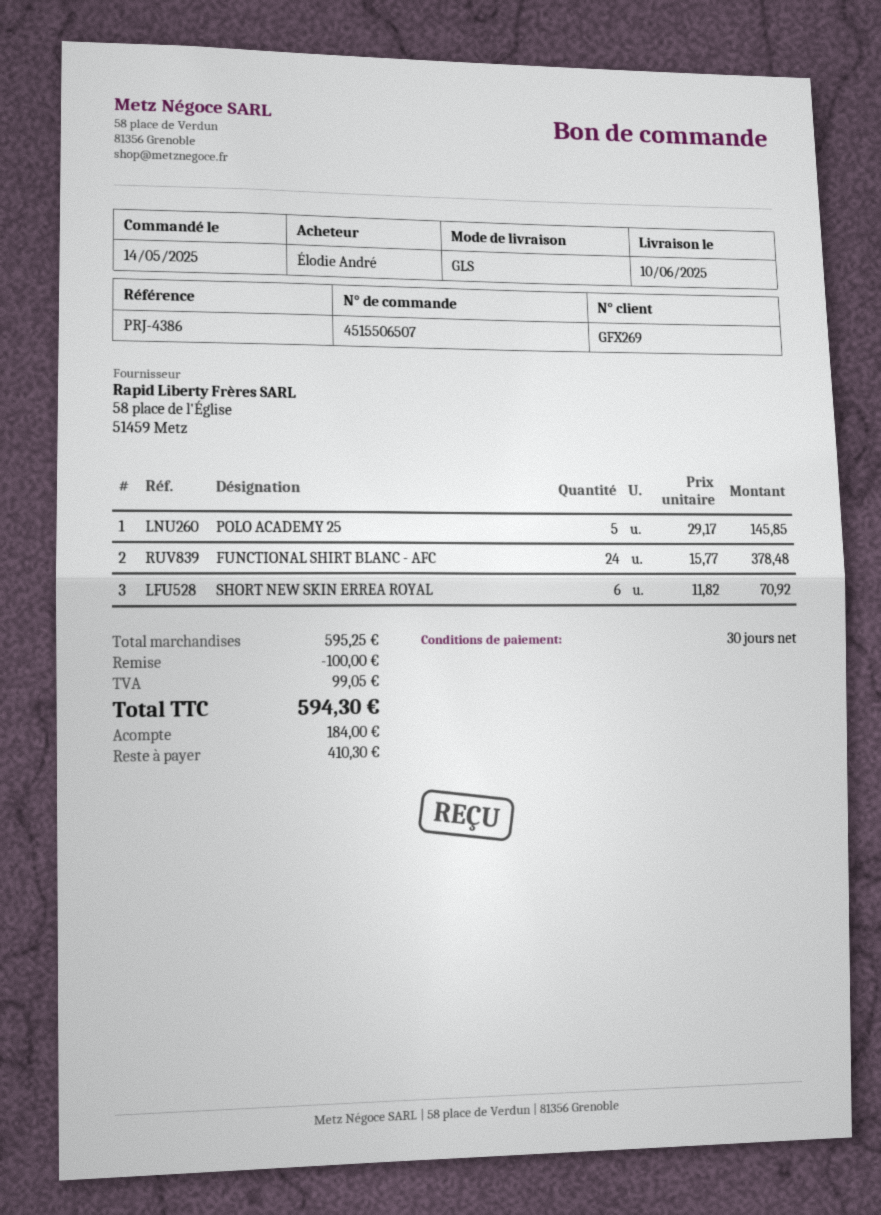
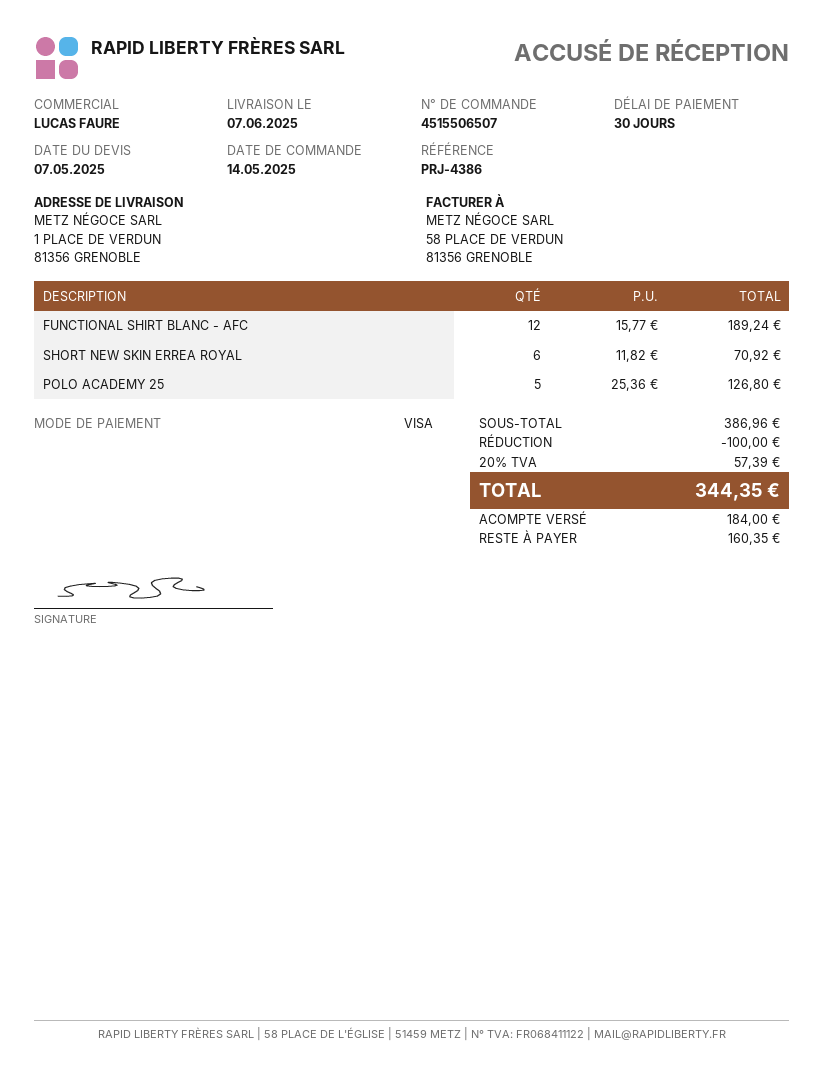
delivery date: 2025-06-10 -> 2025-06-07
POLO ACADEMY 25: 5 x 29.17 = 145.85 -> 5 x 25.36 = 126.80
FUNCTIONAL SHIRT BLANC - AFC: 24 x 15.77 = 378.48 -> 12 x 15.77 = 189.24
subtotal: 595.25 -> 386.96
tax: 99.05 -> 57.39
total: 594.30 -> 344.35
balance: 410.30 -> 160.35

